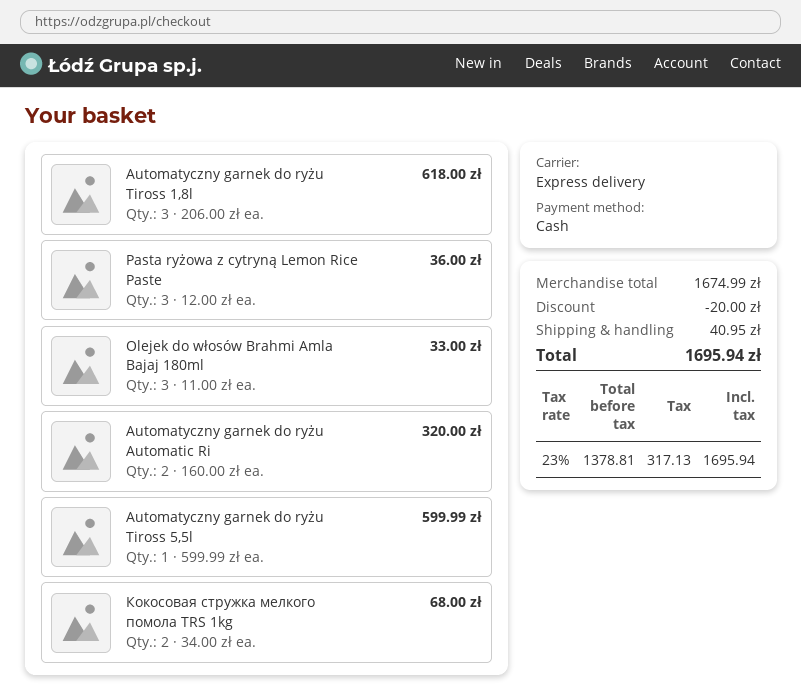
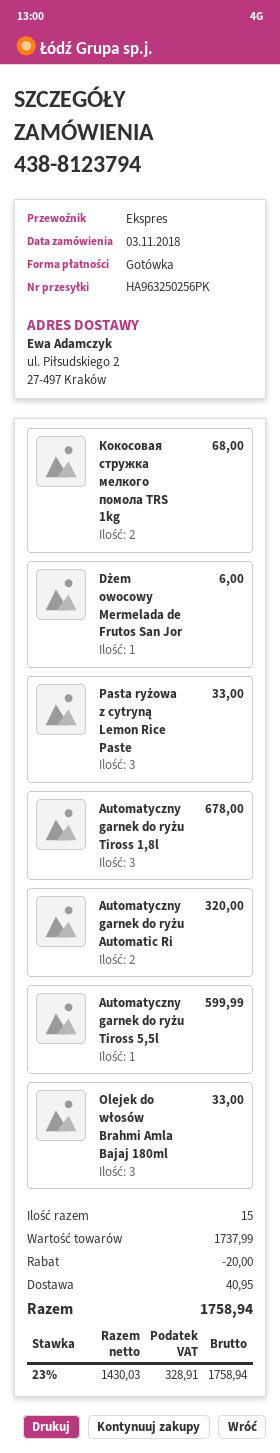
Automatyczny garnek do ryżu Tiross 1,8l: 3 for 618.00 -> 3 for 678.00
Pasta ryżowa z cytryną Lemon Rice Paste: 3 for 36.00 -> 3 for 33.00
Dżem owocowy Mermelada de Frutos San Jor: none -> 1 for 6.00
subtotal: 1674.99 -> 1737.99
net: 1378.81 -> 1430.03
tax: 23% = 317.13 -> 23% = 328.91
total: 1695.94 -> 1758.94

